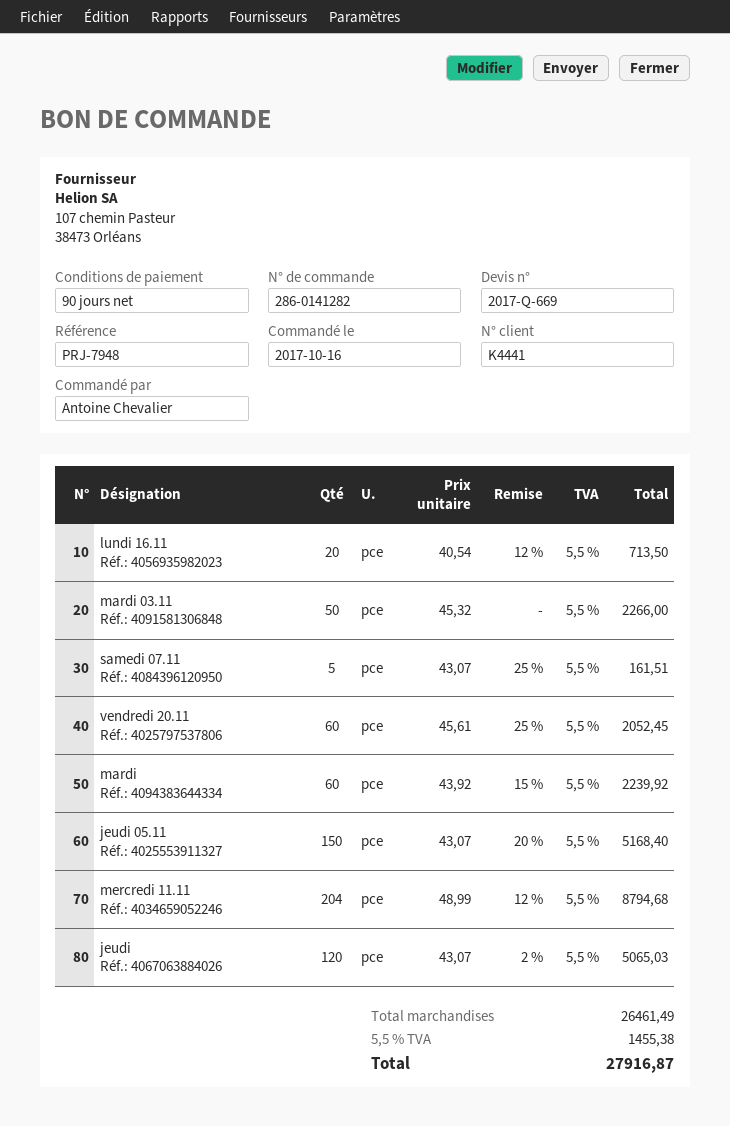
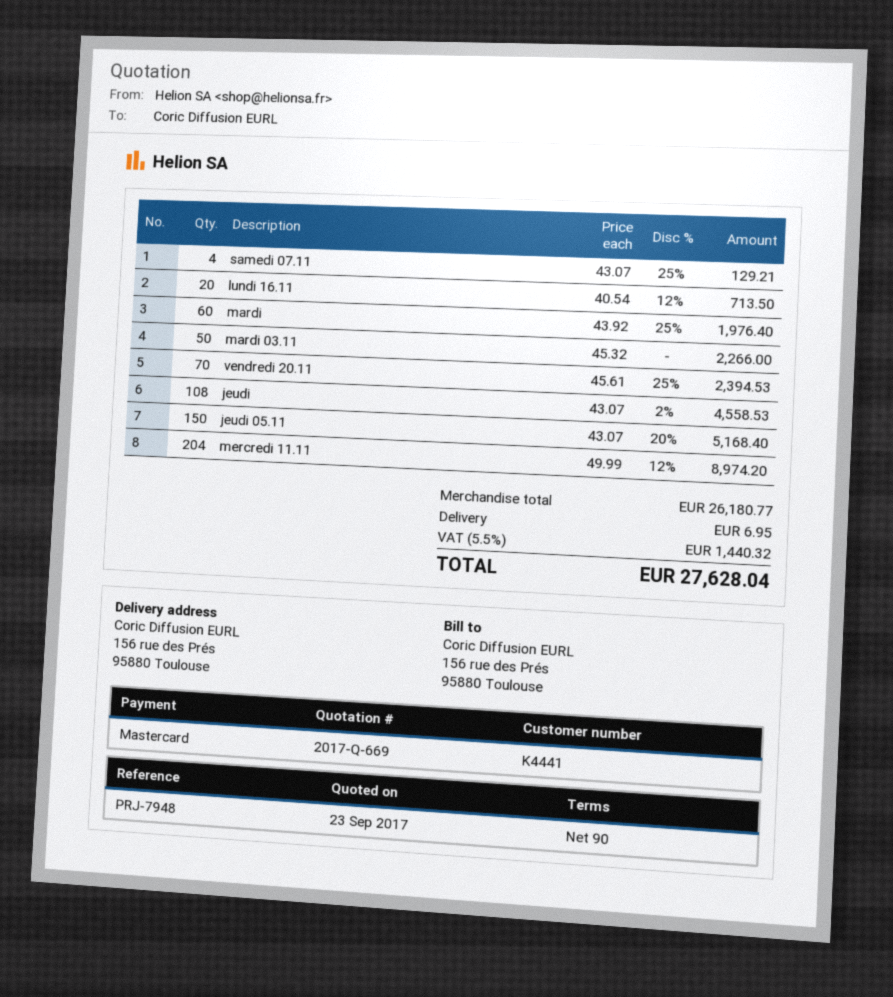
samedi 07.11: 5 x 43.07 - 25% = 161.51 -> 4 x 43.07 - 25% = 129.21
vendredi 20.11: 60 x 45.61 - 25% = 2052.45 -> 70 x 45.61 - 25% = 2394.53
mardi: 60 x 43.92 - 15% = 2239.92 -> 60 x 43.92 - 25% = 1976.40
mercredi 11.11: 204 x 48.99 - 12% = 8794.68 -> 204 x 49.99 - 12% = 8974.20
jeudi: 120 x 43.07 - 2% = 5065.03 -> 108 x 43.07 - 2% = 4558.53
subtotal: 26461.49 -> 26180.77
shipping: none -> 6.95
tax: 5.5% = 1455.38 -> 5.5% = 1440.32
total: 27916.87 -> 27628.04

